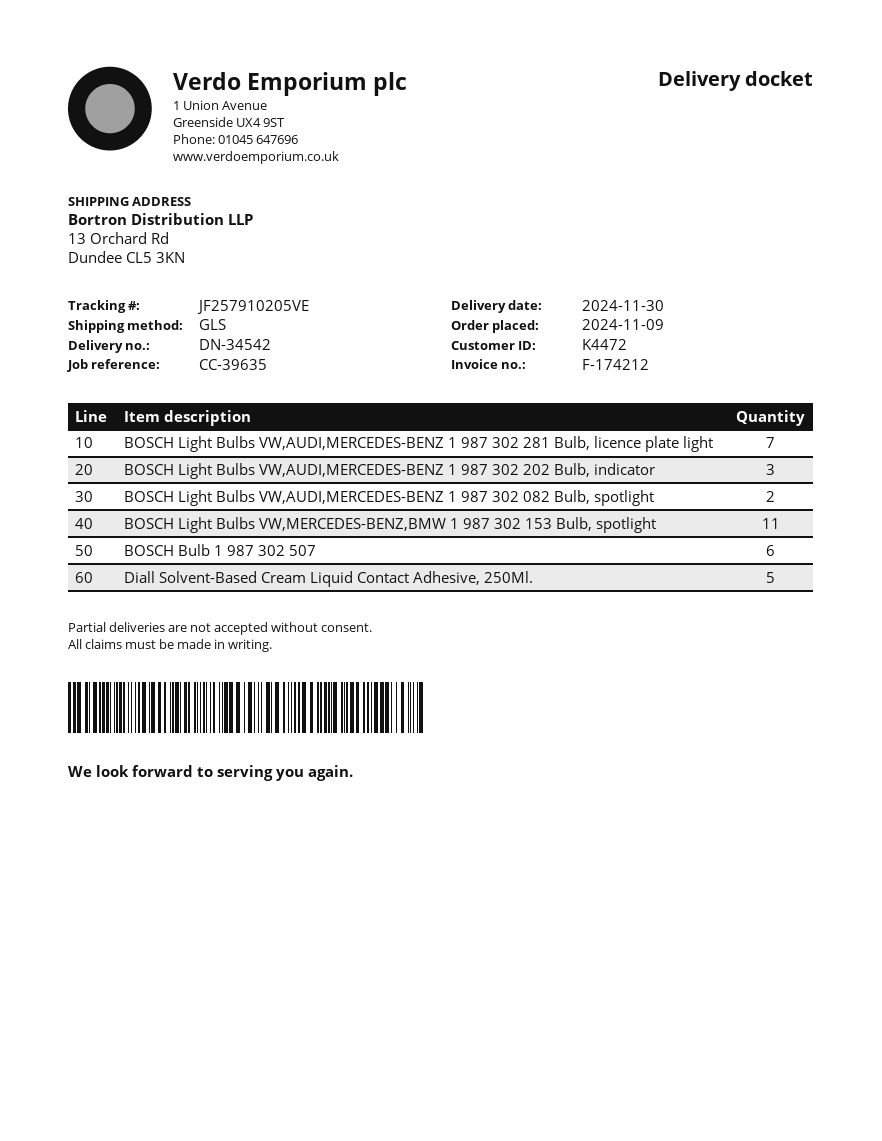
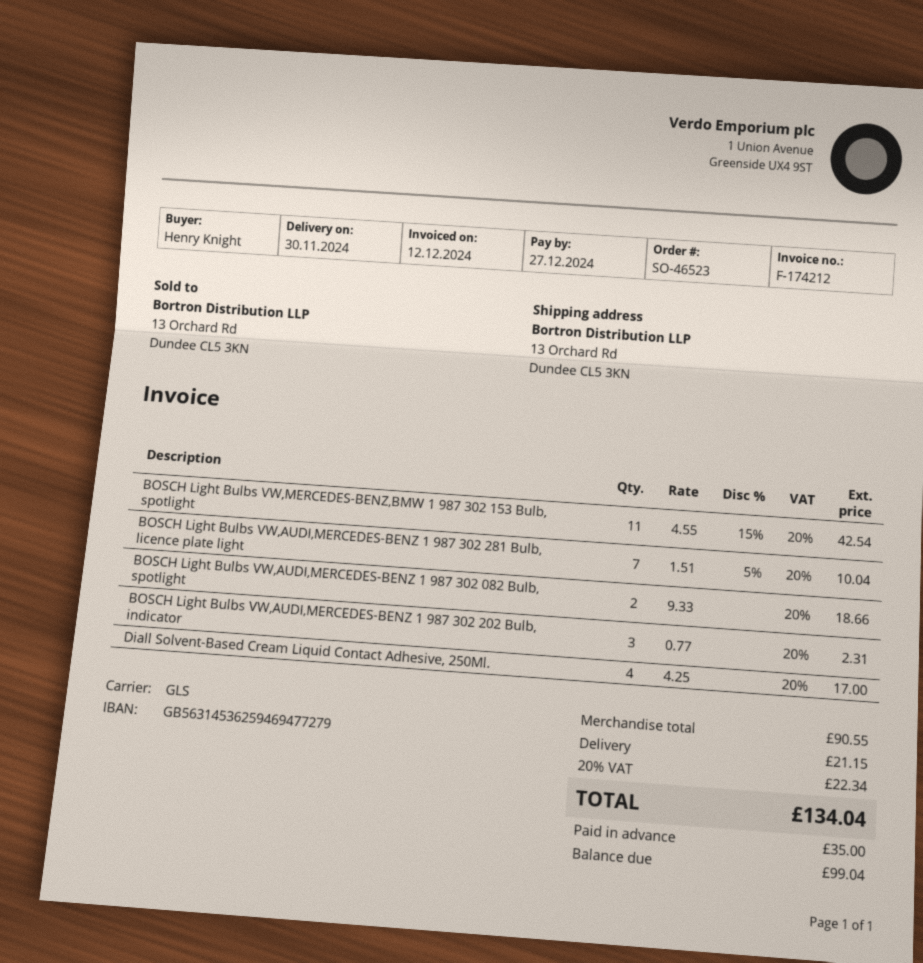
BOSCH Bulb 1 987 302 507: 6 -> none
Diall Solvent-Based Cream Liquid Contact Adhesive, 250Ml.: 5 -> 4

